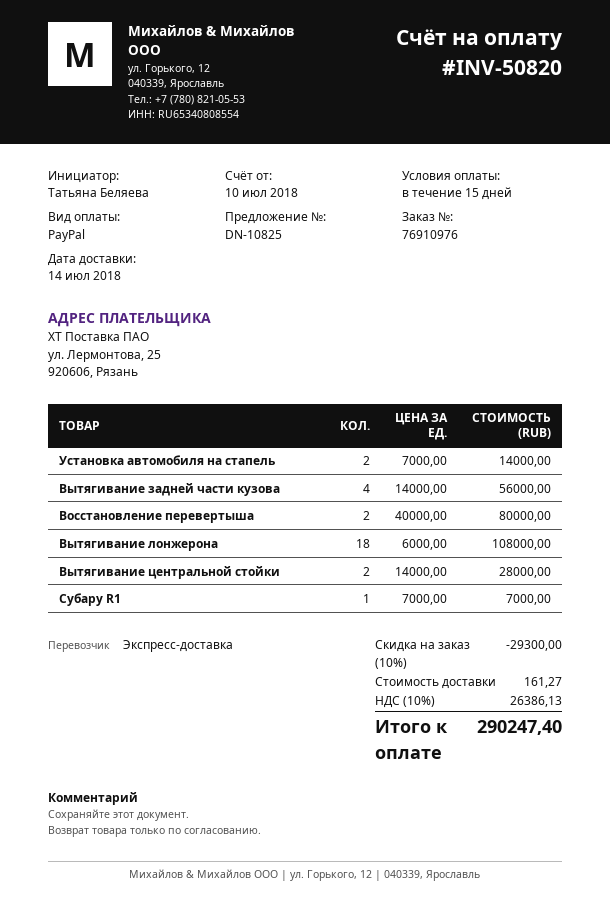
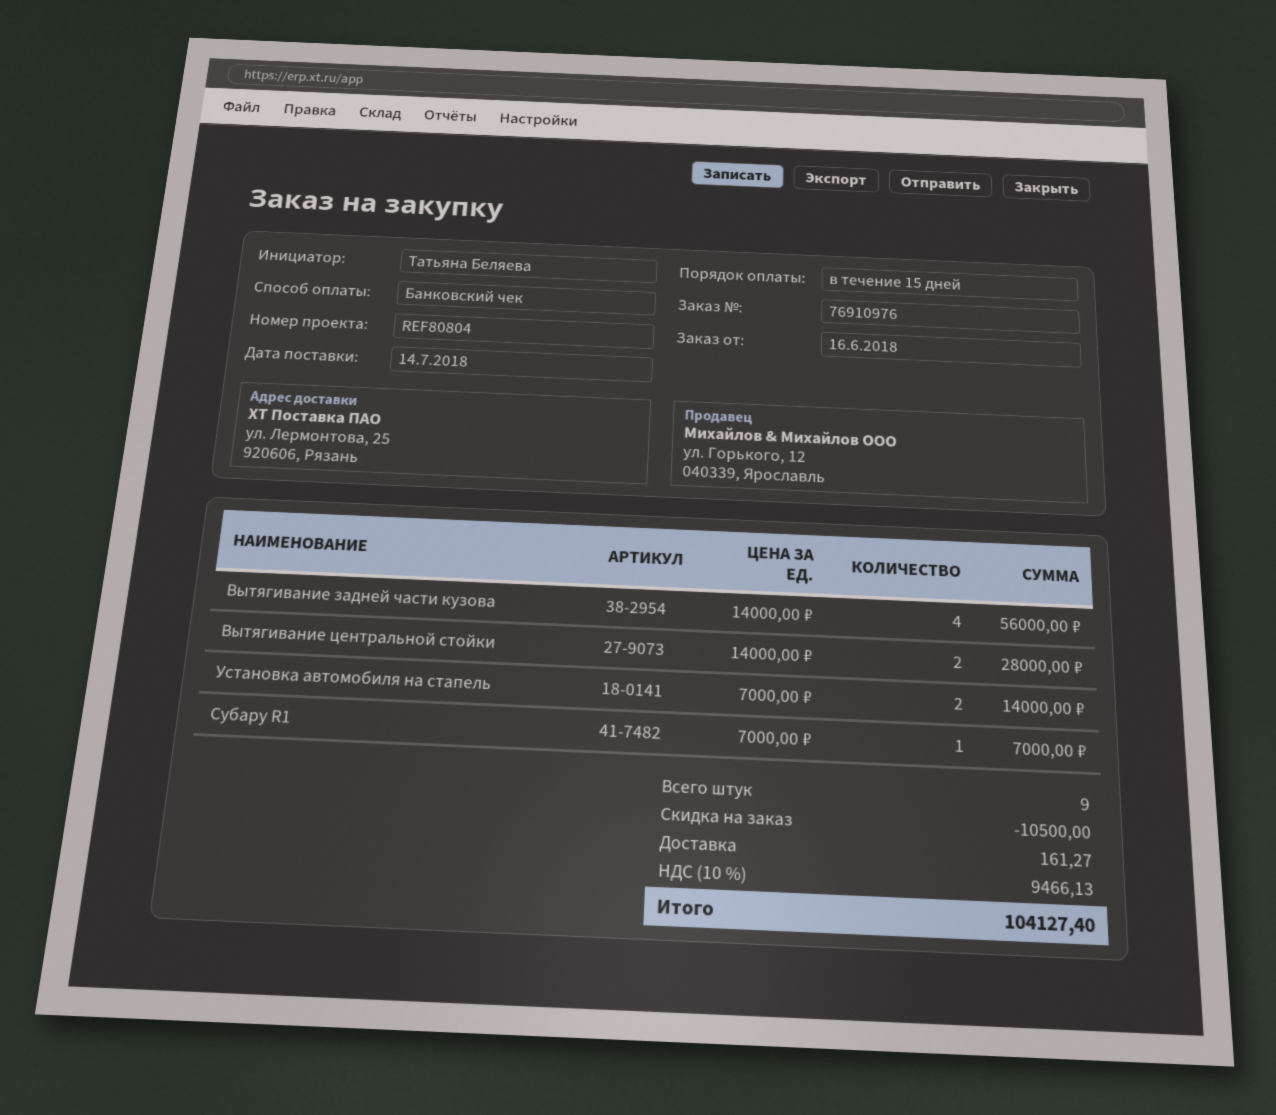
payment method: PayPal -> cheque
Восстановление перевертыша: 2 x 40000.00 = 80000.00 -> none
Вытягивание лонжерона: 18 x 6000.00 = 108000.00 -> none
discount: 29300.00 -> 10500.00
tax: 10% = 26386.13 -> 10% = 9466.13
total: 290247.40 -> 104127.40

